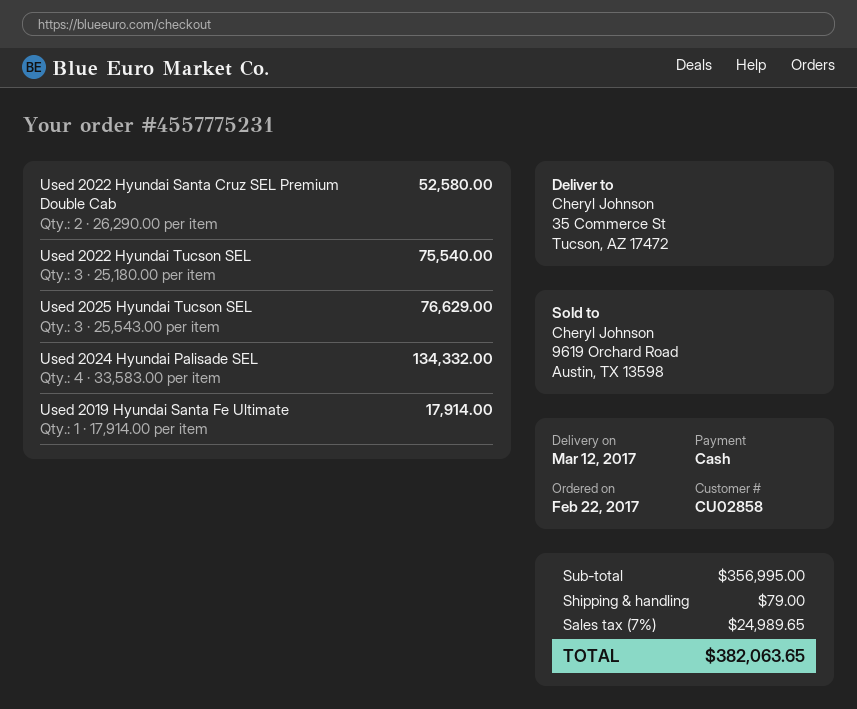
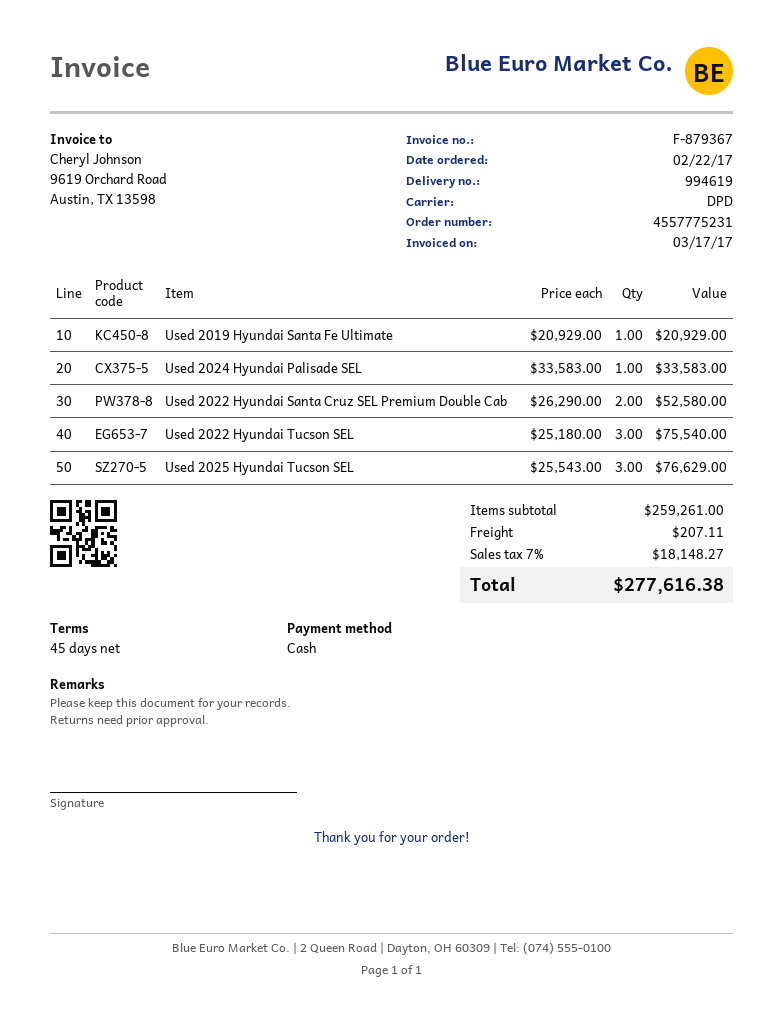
Used 2024 Hyundai Palisade SEL: 4 x 33583.00 = 134332.00 -> 1 x 33583.00 = 33583.00
Used 2019 Hyundai Santa Fe Ultimate: 1 x 17914.00 = 17914.00 -> 1 x 20929.00 = 20929.00
subtotal: 356995.00 -> 259261.00
shipping: 79.00 -> 207.11
tax: 7% = 24989.65 -> 7% = 18148.27
total: 382063.65 -> 277616.38

